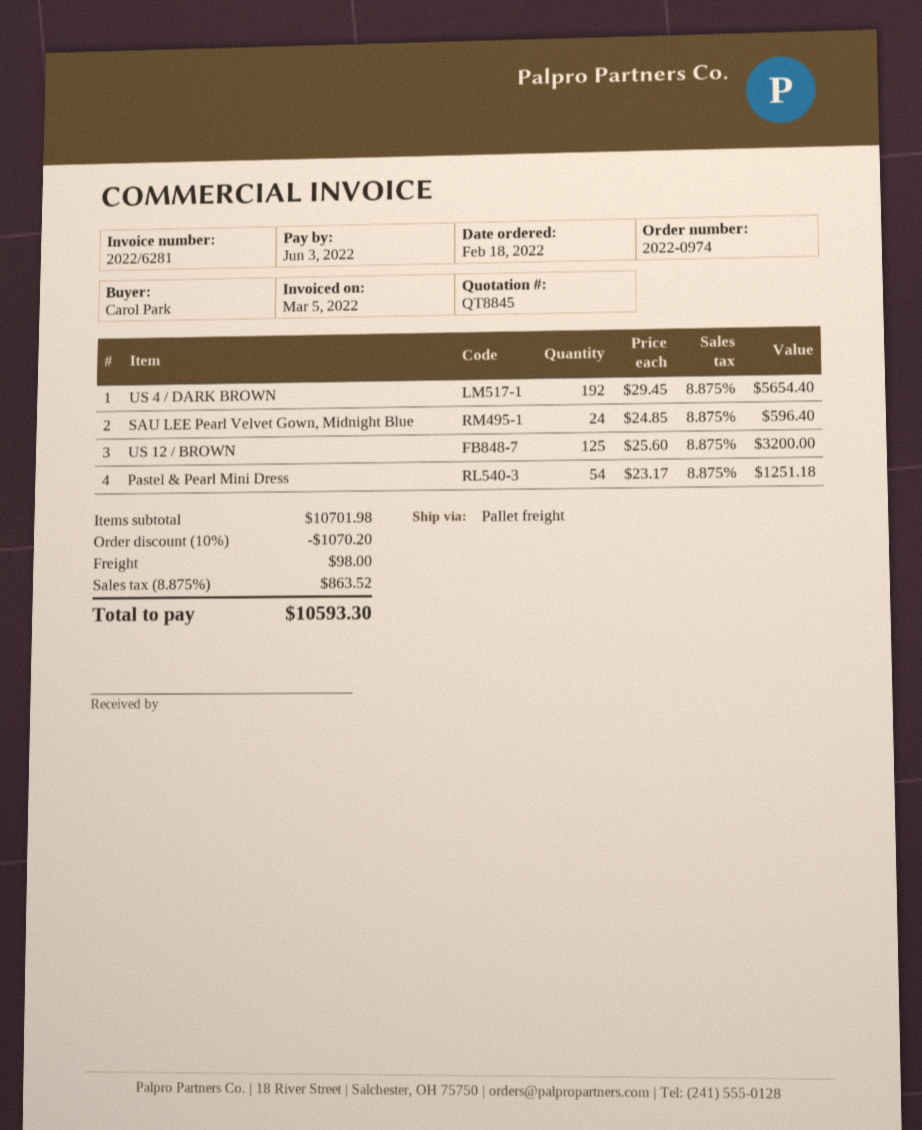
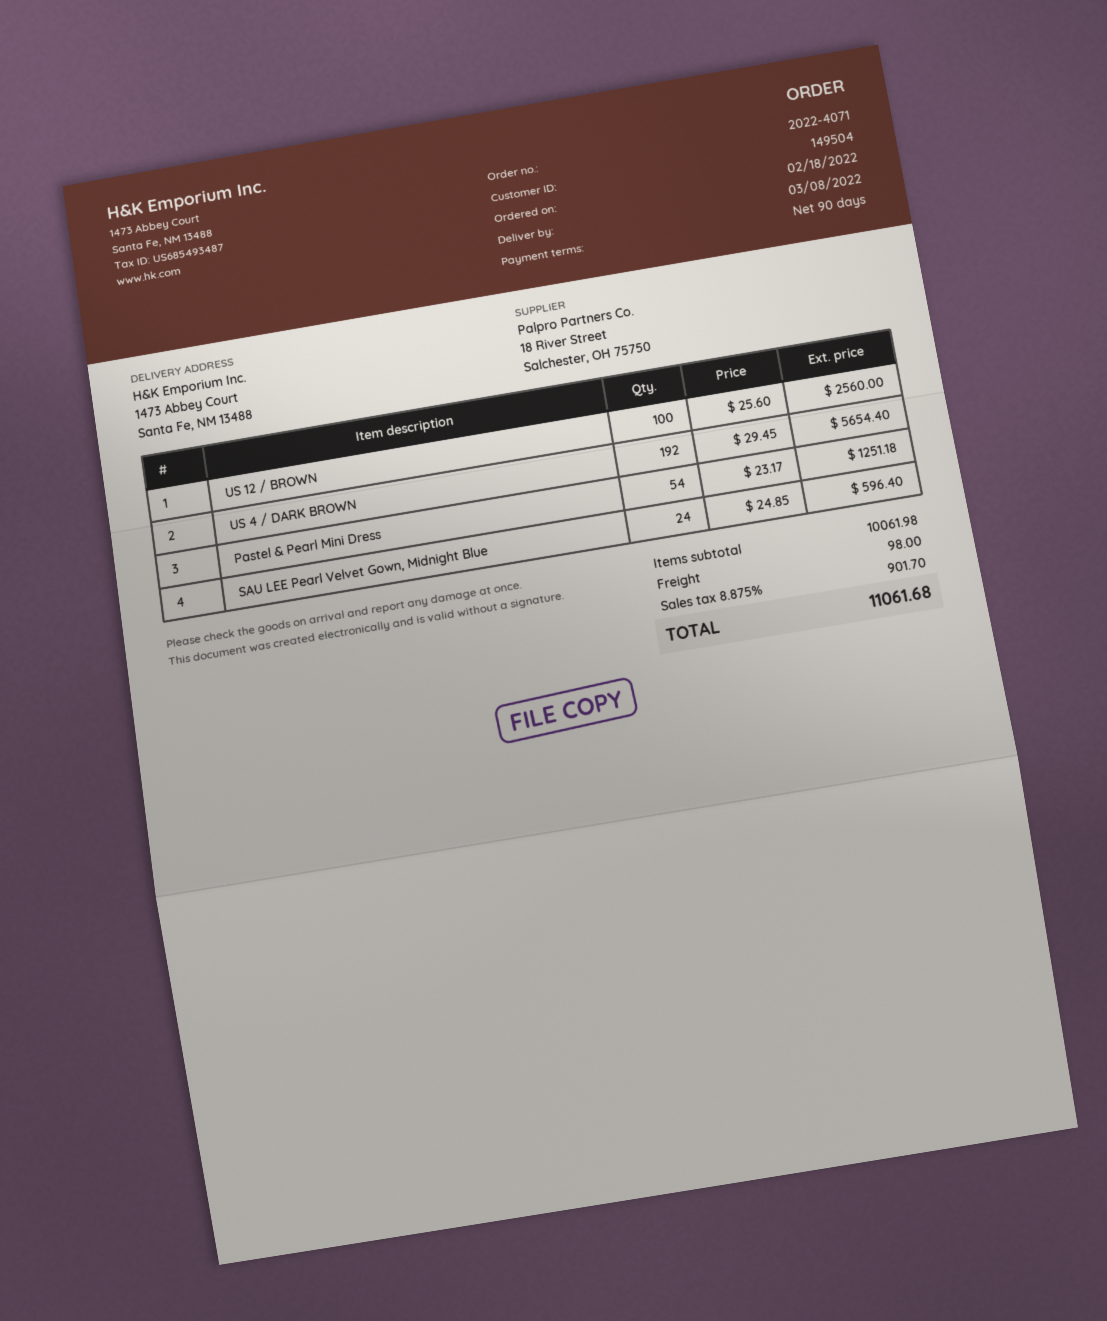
order number: 2022-0974 -> 2022-4071
US 12 / BROWN: 125 x 25.60 = 3200.00 -> 100 x 25.60 = 2560.00
subtotal: 10701.98 -> 10061.98
discount: 10% = 1070.20 -> none
tax: 8.875% = 863.52 -> 8.875% = 901.70
total: 10593.30 -> 11061.68

